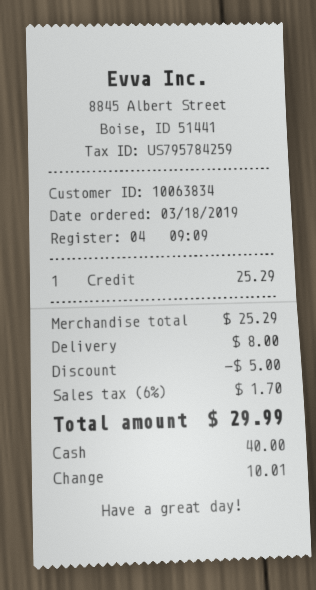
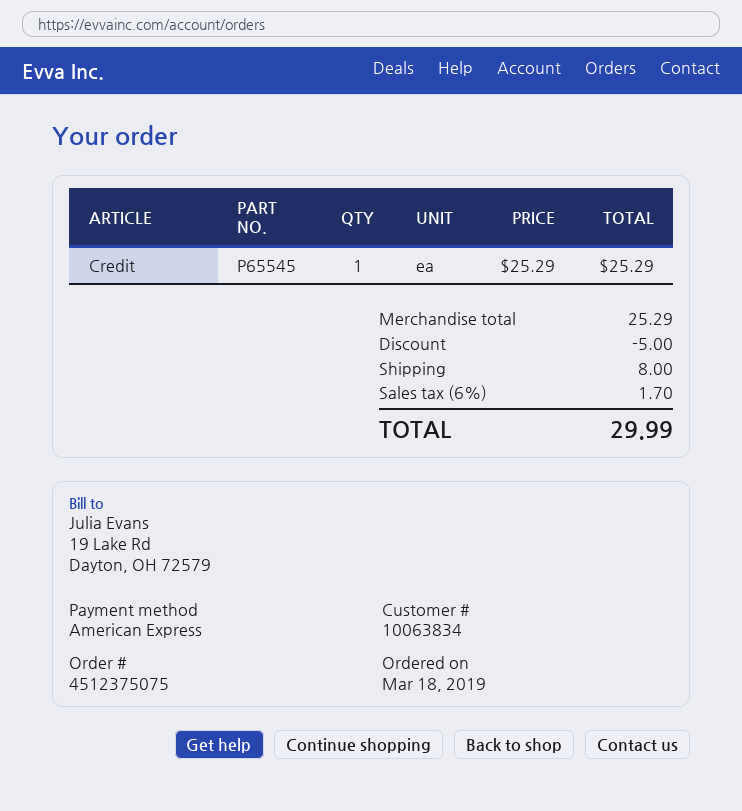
payment method: cash -> American Express

